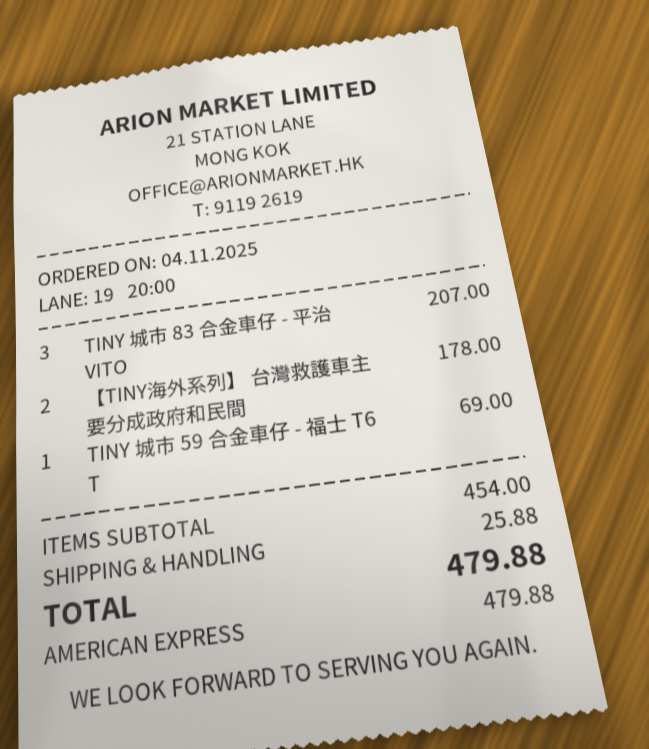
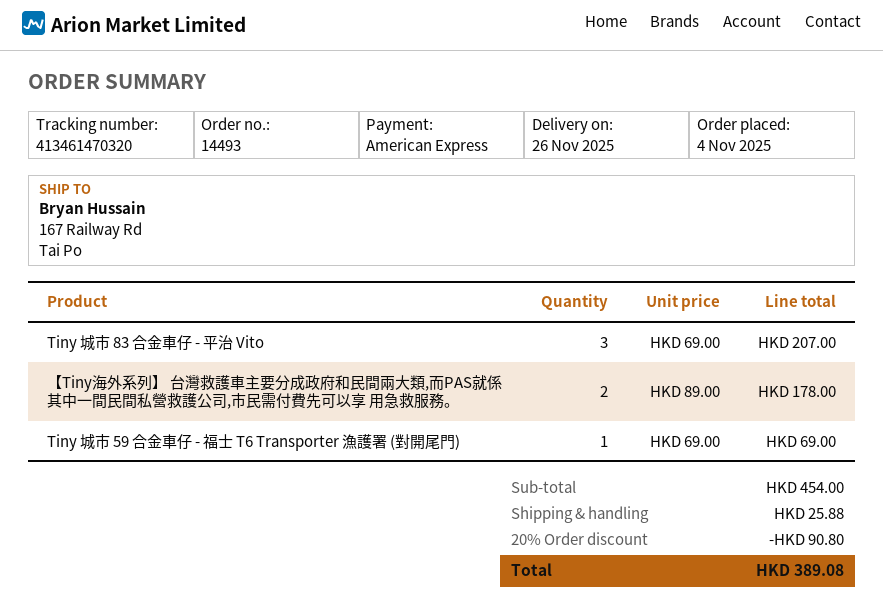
discount: none -> 20% = 90.80
total: 479.88 -> 389.08

